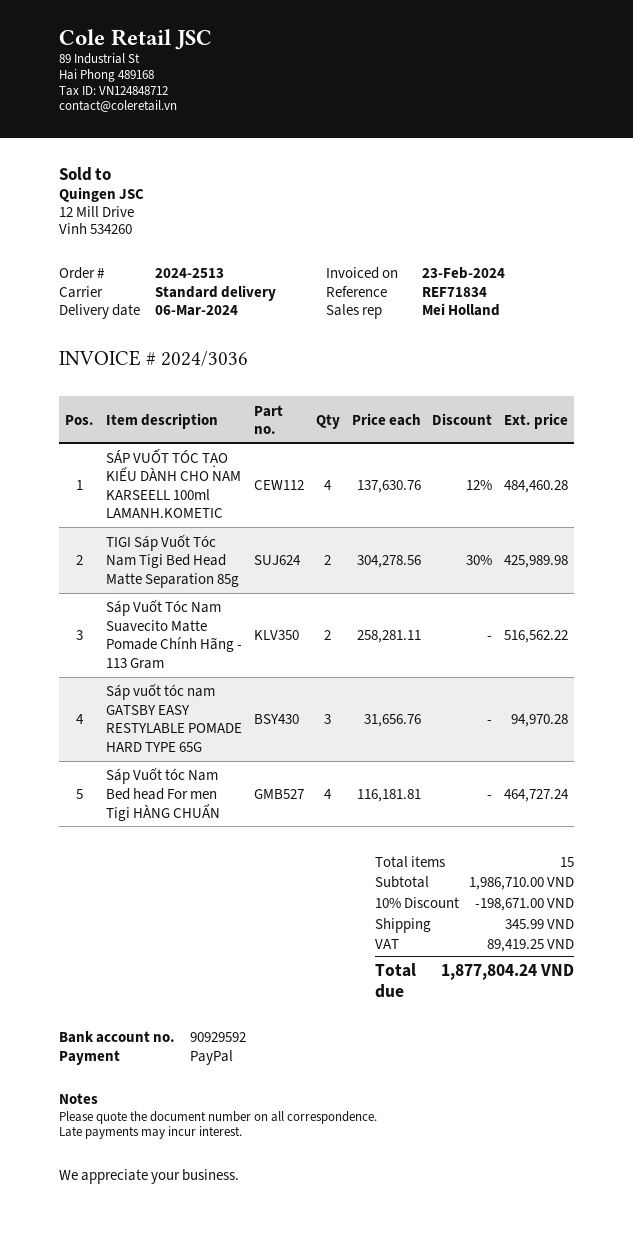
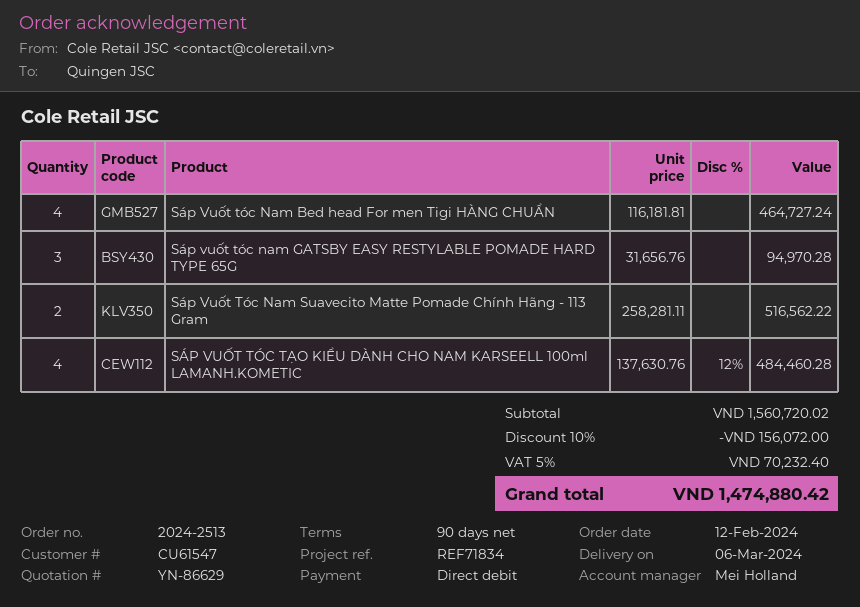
payment method: PayPal -> direct debit
TIGI Sáp Vuốt Tóc Nam Tigi Bed Head Matte Separation 85g: 2 x 304278.56 - 30% = 425989.98 -> none
subtotal: 1986710.00 -> 1560720.02
discount: 10% = 198671.00 -> 10% = 156072.00
shipping: 345.99 -> none
tax: 89419.25 -> 70232.40
total: 1877804.24 -> 1474880.42

